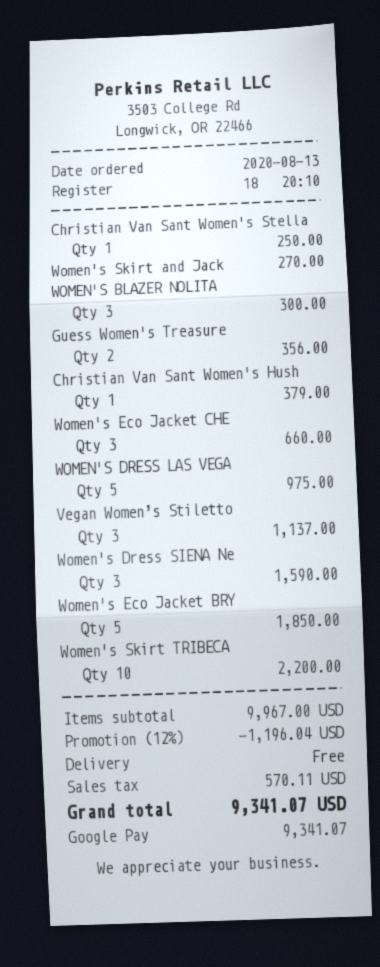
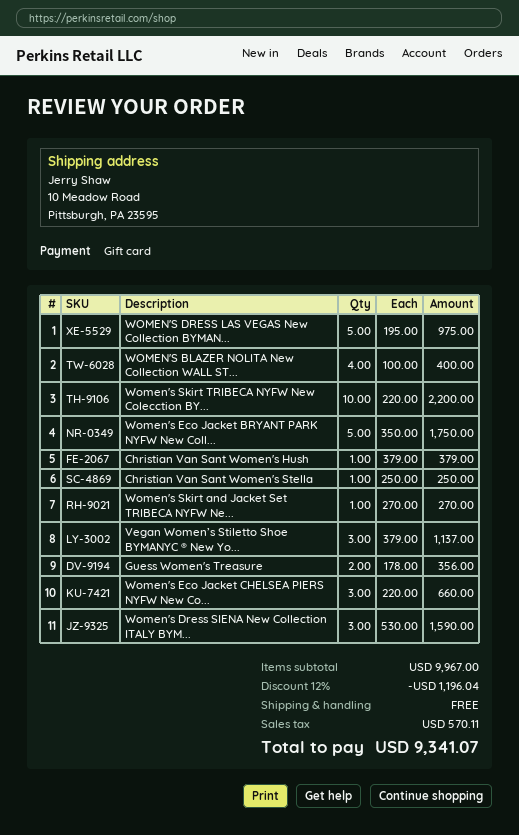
payment method: Google Pay -> gift card
WOMEN'S BLAZER NOLITA: 3 for 300.00 -> 4 for 400.00
Women's Eco Jacket BRY: 5 for 1850.00 -> 5 for 1750.00

